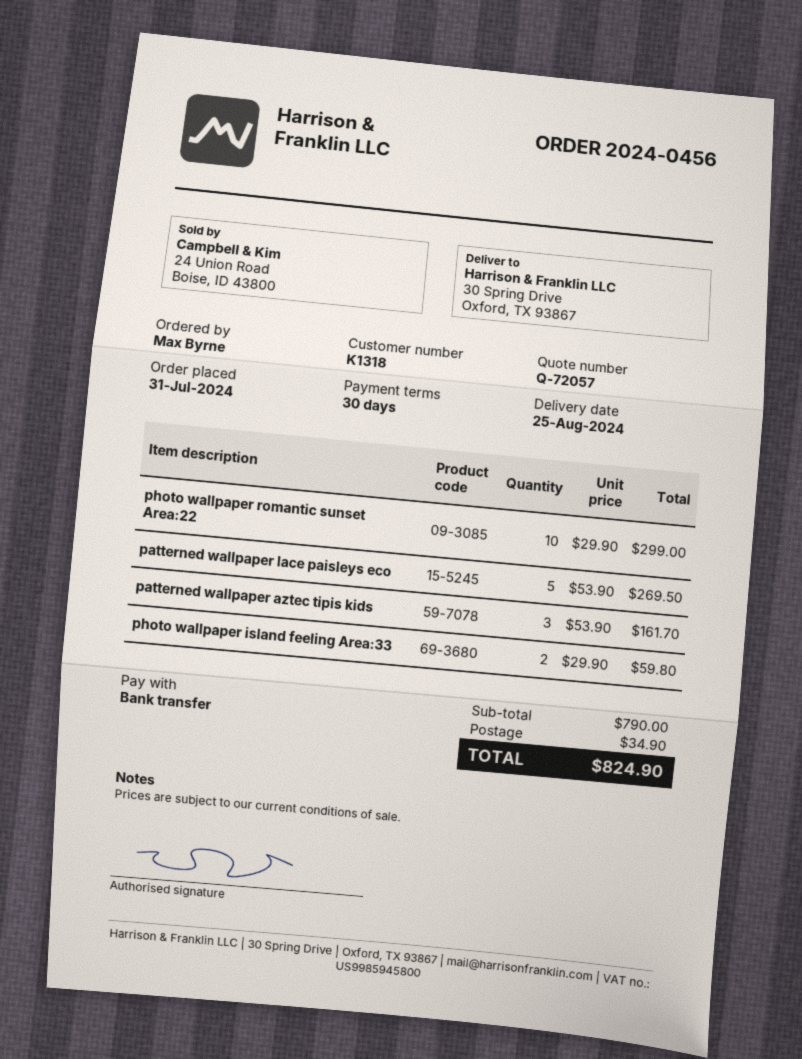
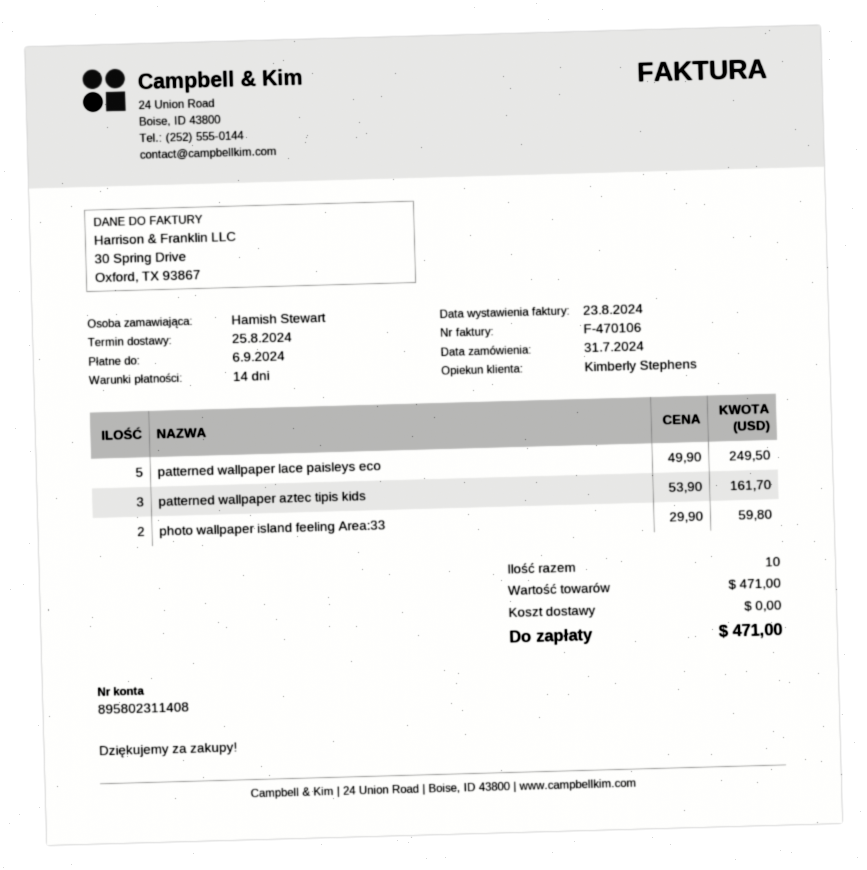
payment terms: 30 days -> 14 days
ordered by: Max Byrne -> Hamish Stewart
photo wallpaper romantic sunset Area:22: 10 x 29.90 = 299.00 -> none
patterned wallpaper lace paisleys eco: 5 x 53.90 = 269.50 -> 5 x 49.90 = 249.50
subtotal: 790.00 -> 471.00
shipping: 34.90 -> 0.00
total: 824.90 -> 471.00

